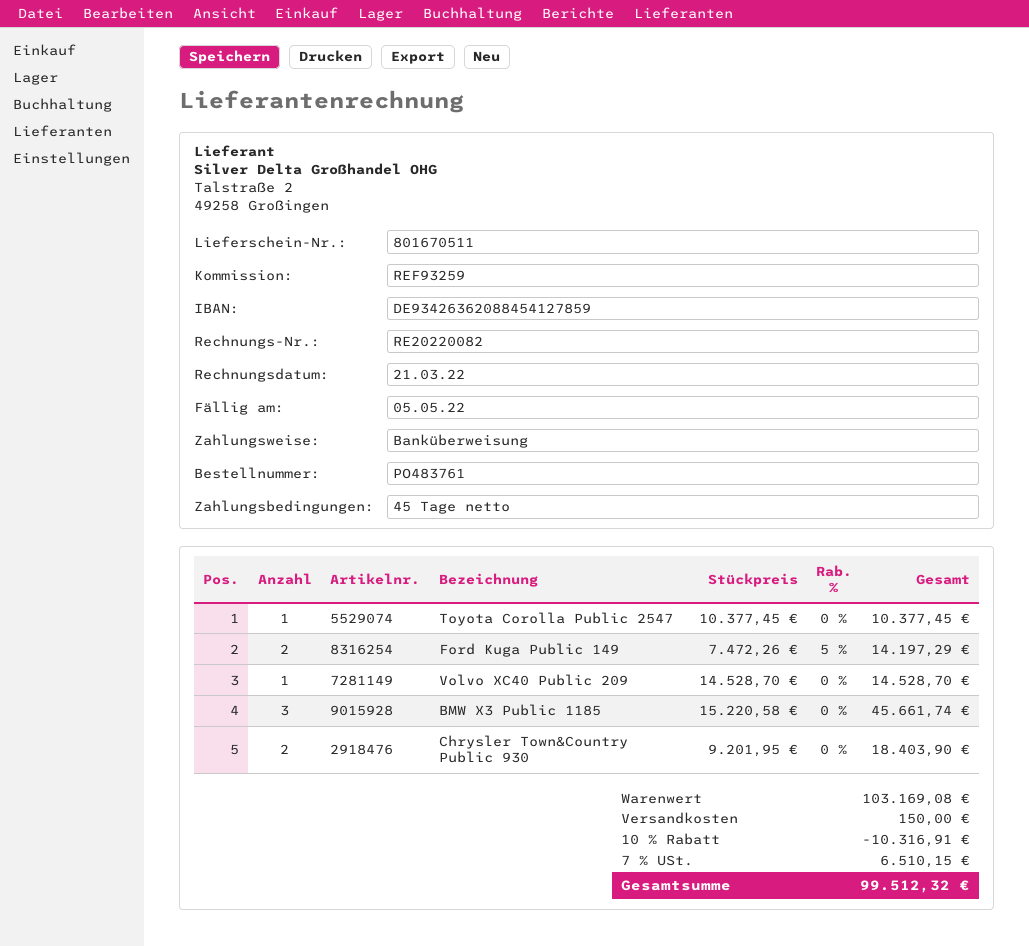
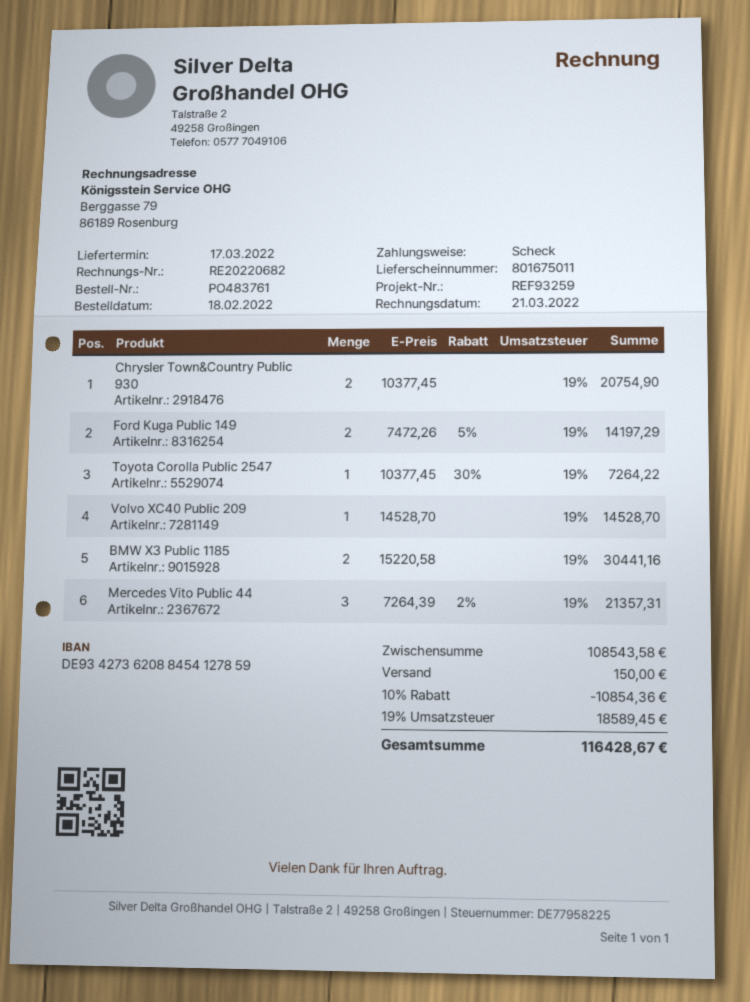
delivery note number: 801670511 -> 801675011
invoice number: RE20220082 -> RE20220682
payment method: bank transfer -> cheque
bank account: DE93426362088454127859 -> DE93427362088454127859
Toyota Corolla Public 2547: 1 x 10377.45 = 10377.45 -> 1 x 10377.45 - 30% = 7264.22
BMW X3 Public 1185: 3 x 15220.58 = 45661.74 -> 2 x 15220.58 = 30441.16
Chrysler Town&Country Public 930: 2 x 9201.95 = 18403.90 -> 2 x 10377.45 = 20754.90
Mercedes Vito Public 44: none -> 3 x 7264.39 - 2% = 21357.31
subtotal: 103169.08 -> 108543.58
discount: 10% = 10316.91 -> 10% = 10854.36
tax: 7% = 6510.15 -> 19% = 18589.45
total: 99512.32 -> 116428.67

